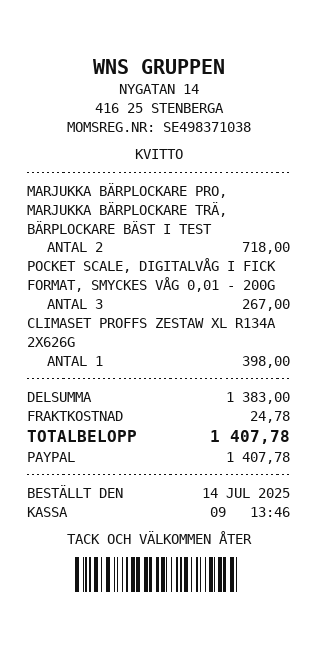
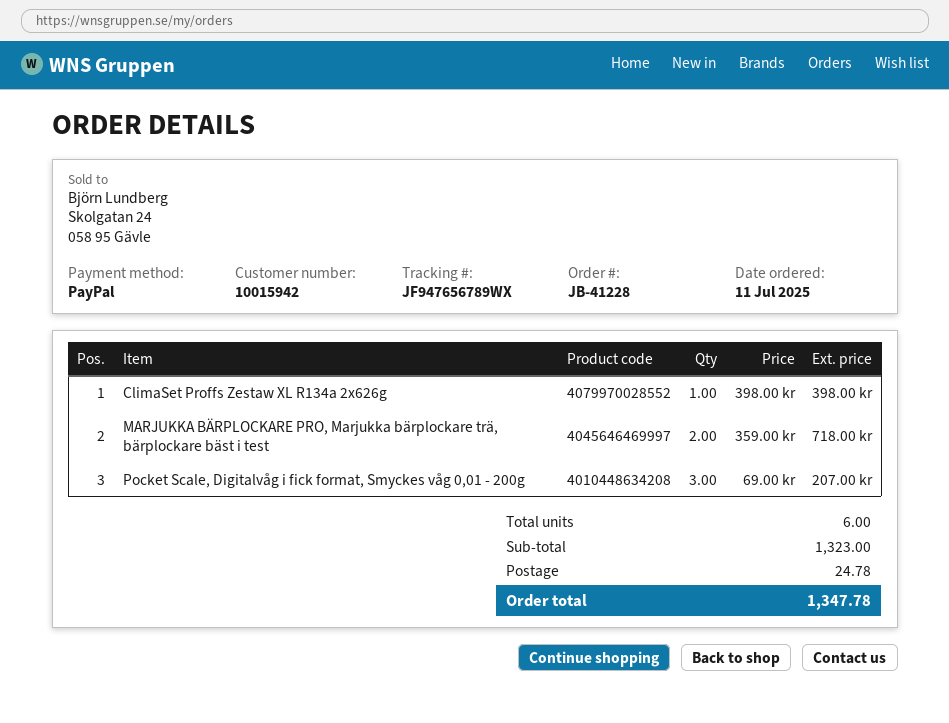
order date: 2025-07-14 -> 2025-07-11
POCKET SCALE, DIGITALVÅG I FICK FORMAT, SMYCKES VÅG 0,01 - 200G: 3 for 267.00 -> 3 for 207.00
subtotal: 1383.00 -> 1323.00
total: 1407.78 -> 1347.78

